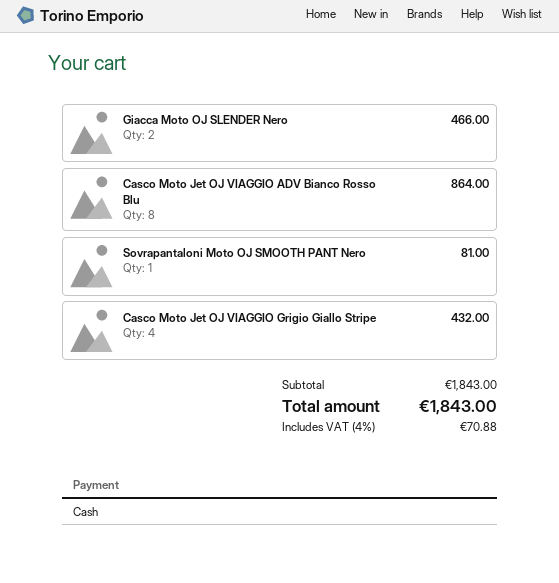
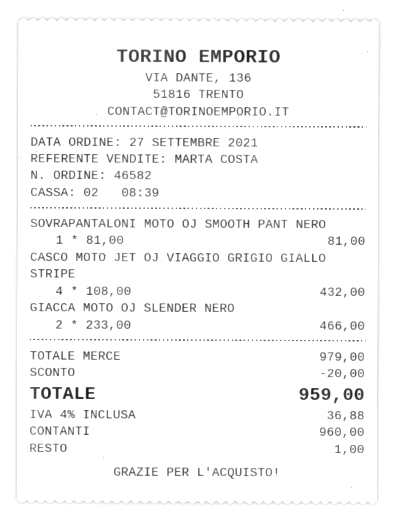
Casco Moto Jet OJ VIAGGIO ADV Bianco Rosso Blu: 8 for 864.00 -> none
subtotal: 1843.00 -> 979.00
discount: none -> 20.00
tax: 4% = 70.88 -> 4% = 36.88
total: 1843.00 -> 959.00

